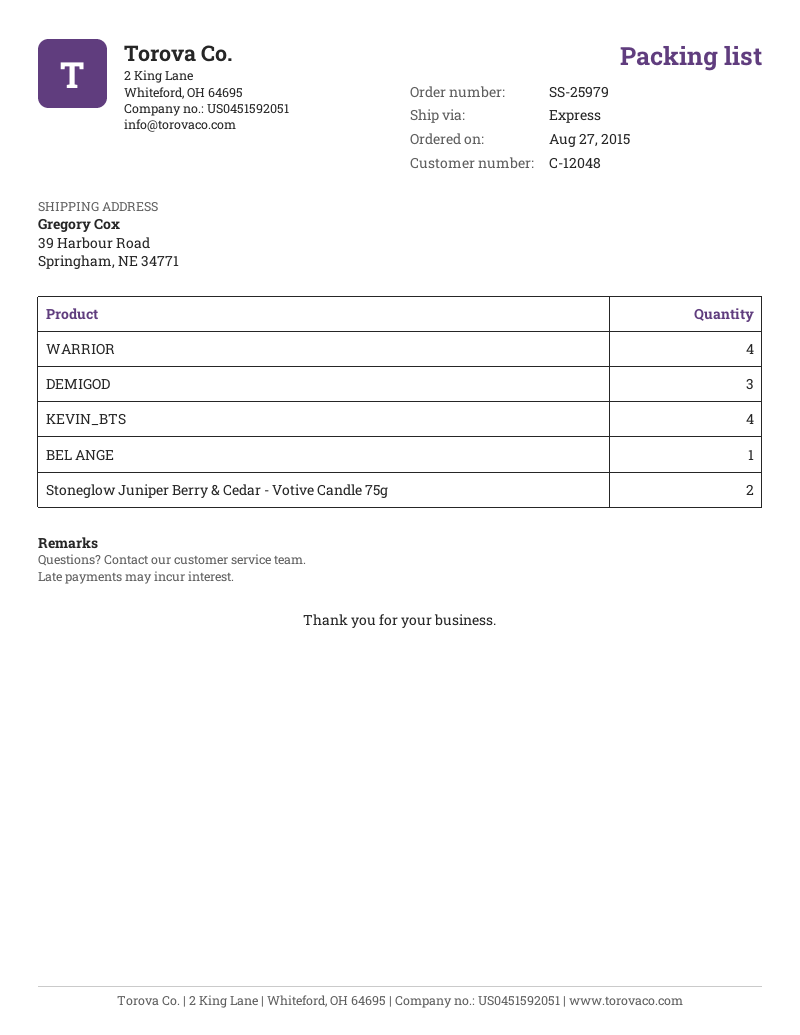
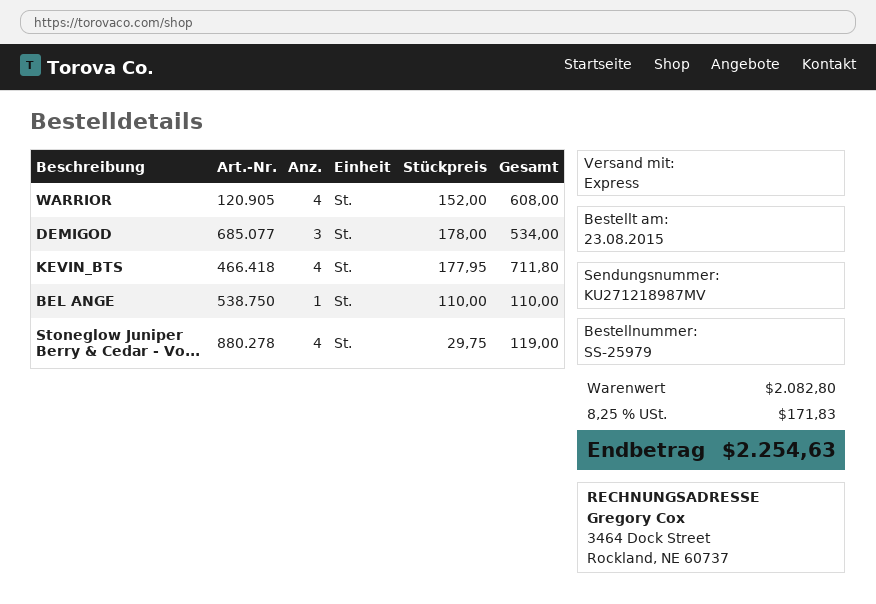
order date: 2015-08-27 -> 2015-08-23
Stoneglow Juniper Berry & Cedar - Votive Candle 75g: 2 -> 4

